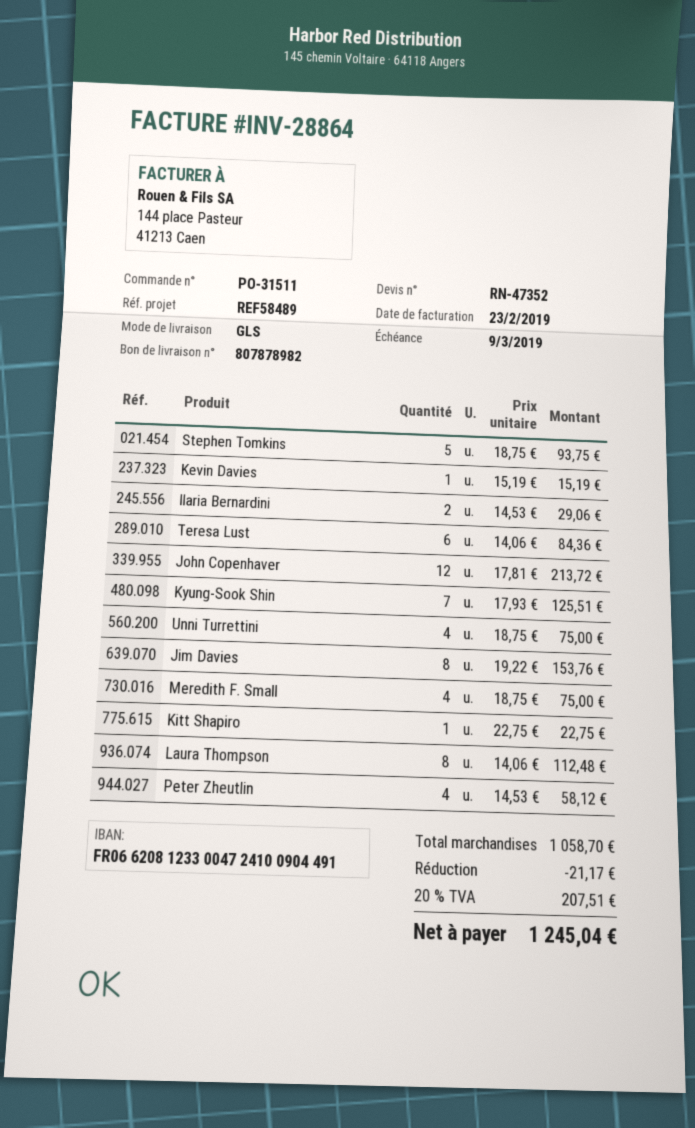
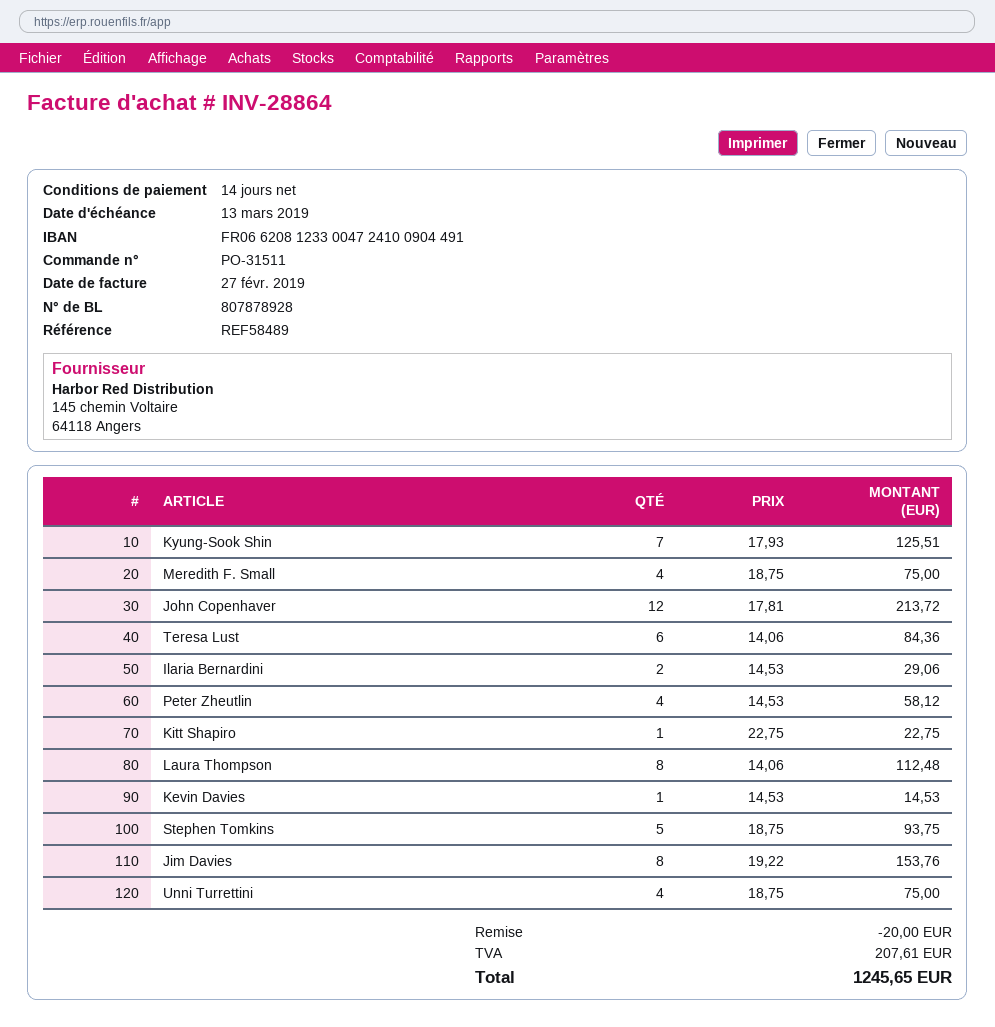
delivery note number: 807878982 -> 807878928
invoice date: 2019-02-23 -> 2019-02-27
due date: 2019-03-09 -> 2019-03-13
Kevin Davies: 1 x 15.19 = 15.19 -> 1 x 14.53 = 14.53
discount: 21.17 -> 20.00
tax: 207.51 -> 207.61
total: 1245.04 -> 1245.65

